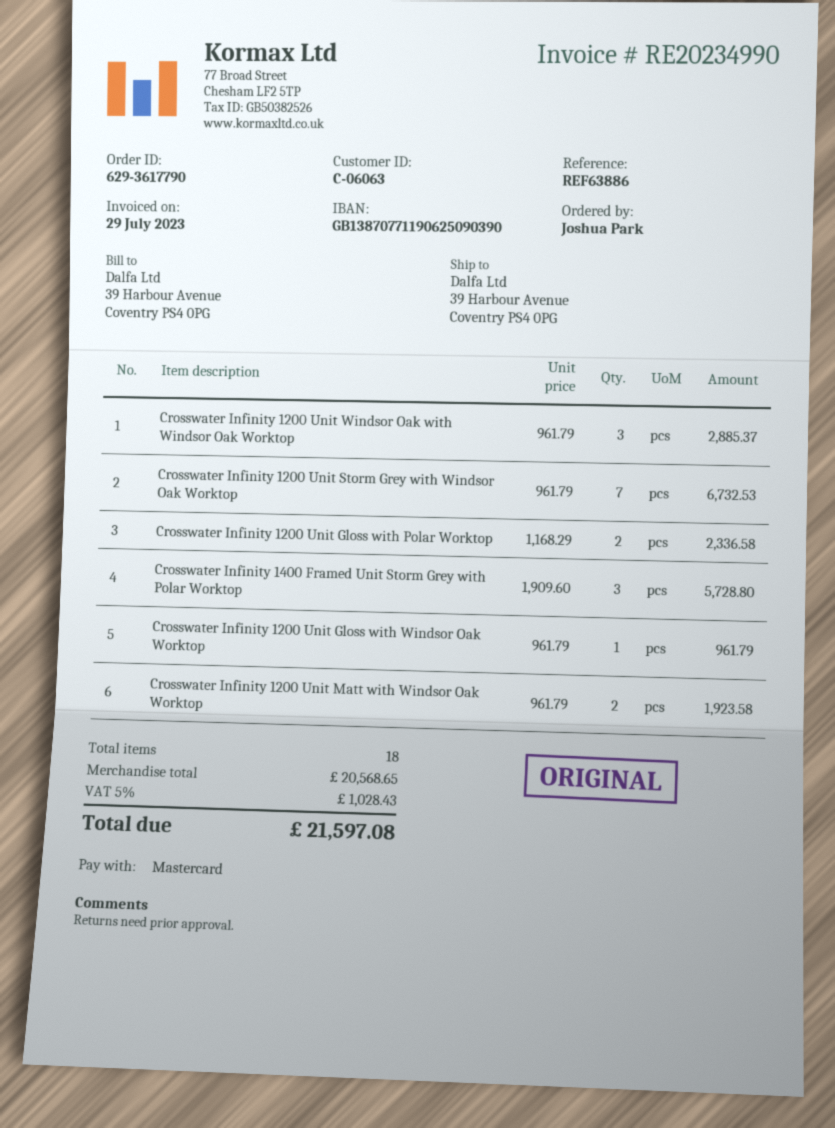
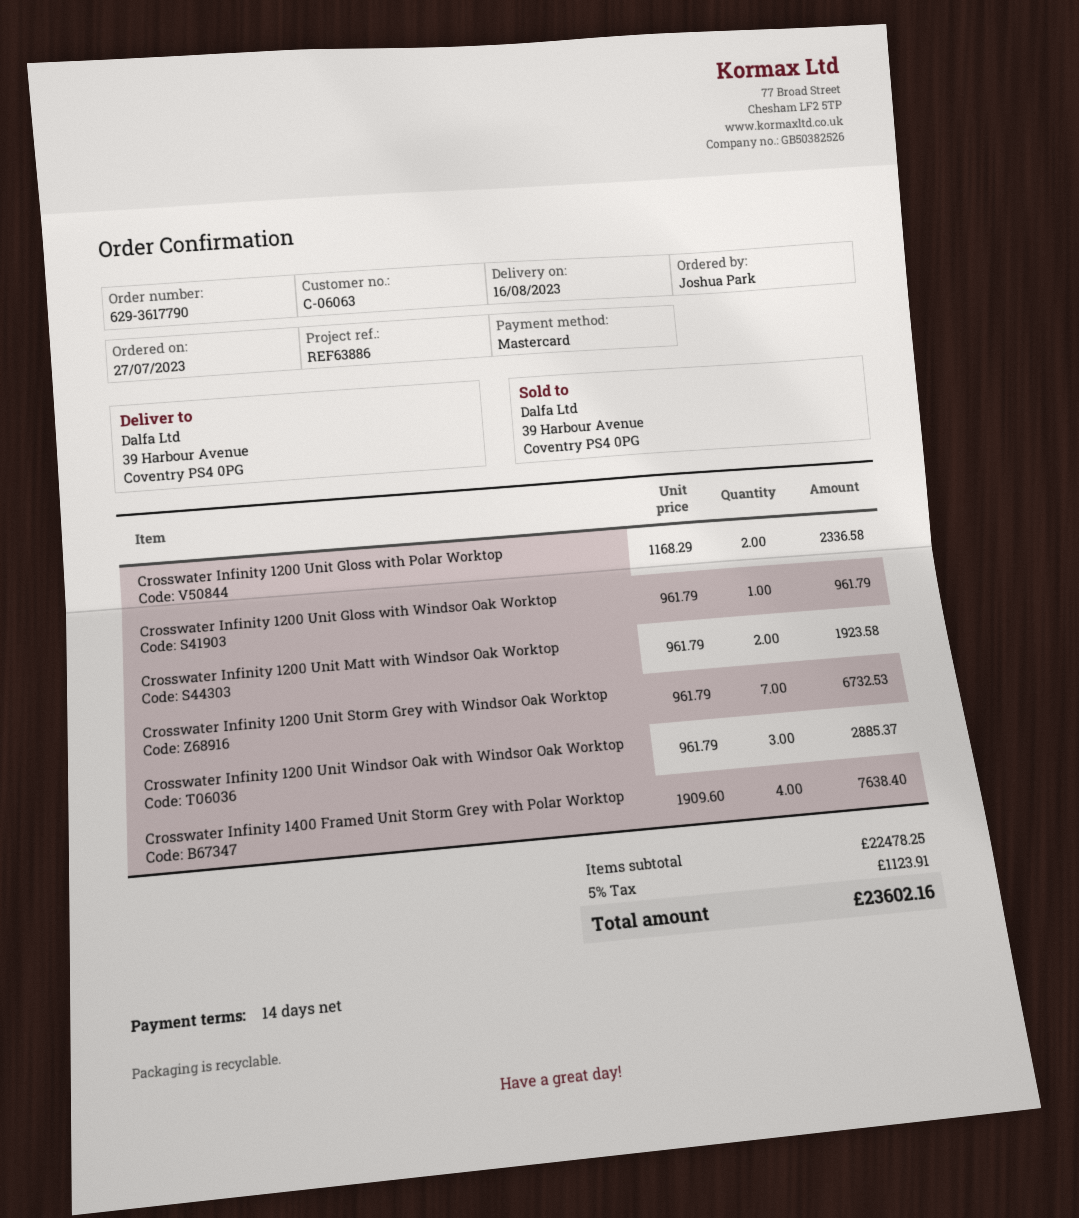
Crosswater Infinity 1400 Framed Unit Storm Grey with Polar Worktop: 3 x 1909.60 = 5728.80 -> 4 x 1909.60 = 7638.40
subtotal: 20568.65 -> 22478.25
tax: 5% = 1028.43 -> 5% = 1123.91
total: 21597.08 -> 23602.16

